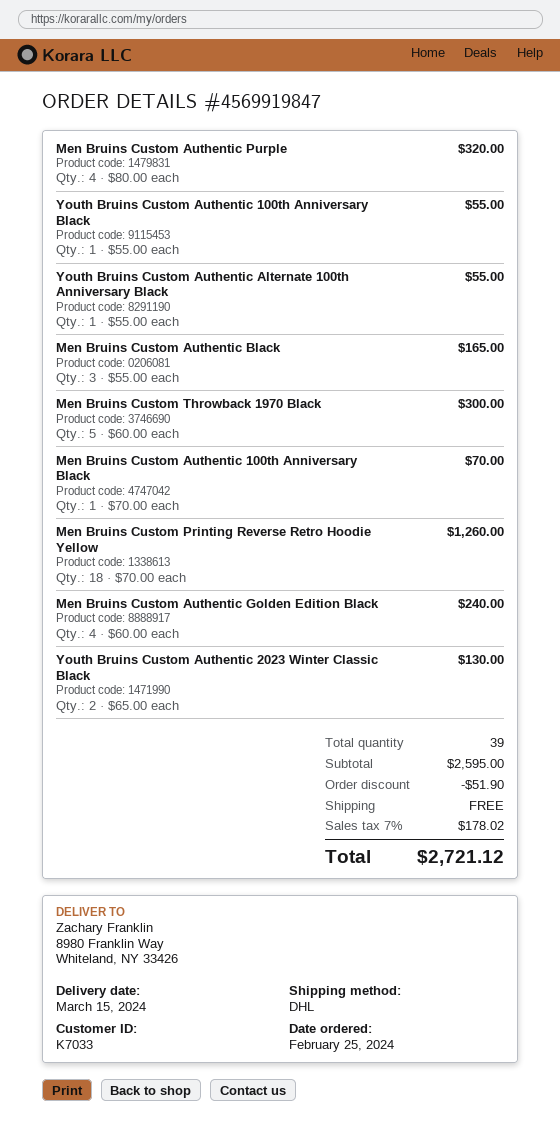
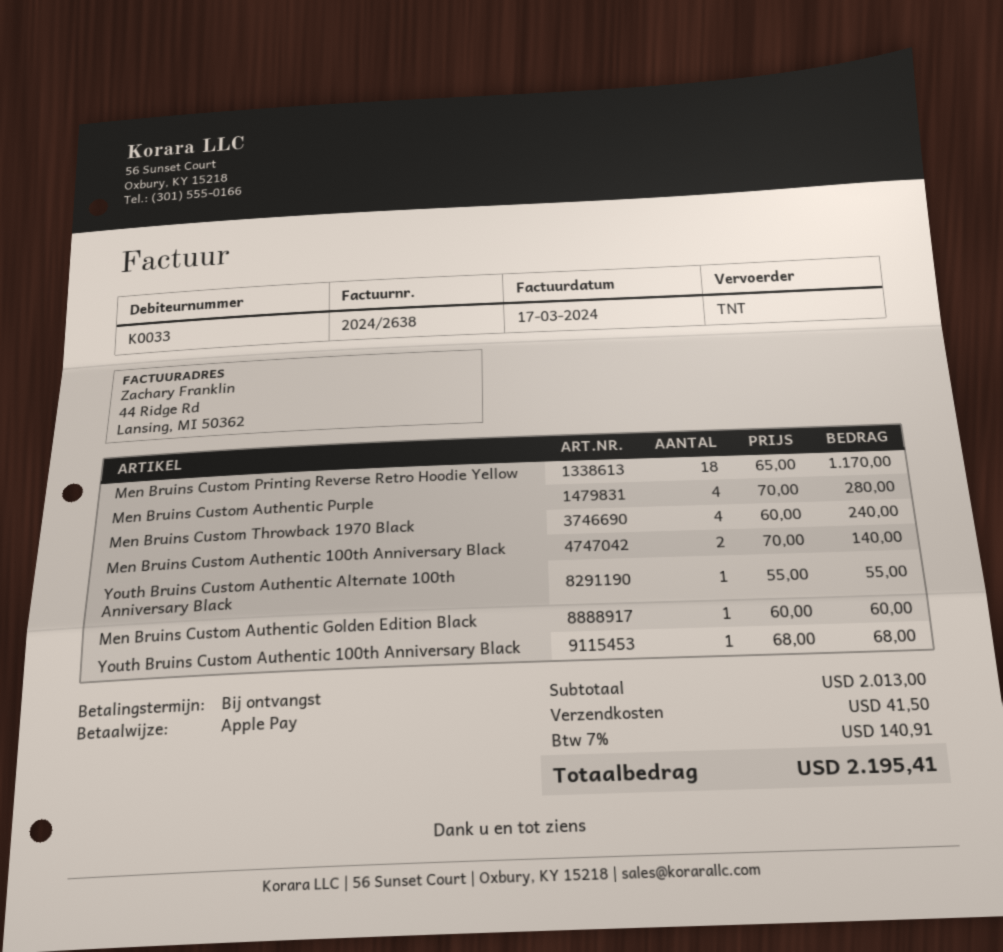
customer number: K7033 -> K0033
shipping method: DHL -> TNT
Men Bruins Custom Authentic Purple: 4 x 80.00 = 320.00 -> 4 x 70.00 = 280.00
Youth Bruins Custom Authentic 100th Anniversary Black: 1 x 55.00 = 55.00 -> 1 x 68.00 = 68.00
Men Bruins Custom Authentic Black: 3 x 55.00 = 165.00 -> none
Men Bruins Custom Throwback 1970 Black: 5 x 60.00 = 300.00 -> 4 x 60.00 = 240.00
Men Bruins Custom Authentic 100th Anniversary Black: 1 x 70.00 = 70.00 -> 2 x 70.00 = 140.00
Men Bruins Custom Printing Reverse Retro Hoodie Yellow: 18 x 70.00 = 1260.00 -> 18 x 65.00 = 1170.00
Men Bruins Custom Authentic Golden Edition Black: 4 x 60.00 = 240.00 -> 1 x 60.00 = 60.00
Youth Bruins Custom Authentic 2023 Winter Classic Black: 2 x 65.00 = 130.00 -> none
subtotal: 2595.00 -> 2013.00
discount: 51.90 -> none
shipping: 0.00 -> 41.50
tax: 7% = 178.02 -> 7% = 140.91
total: 2721.12 -> 2195.41

